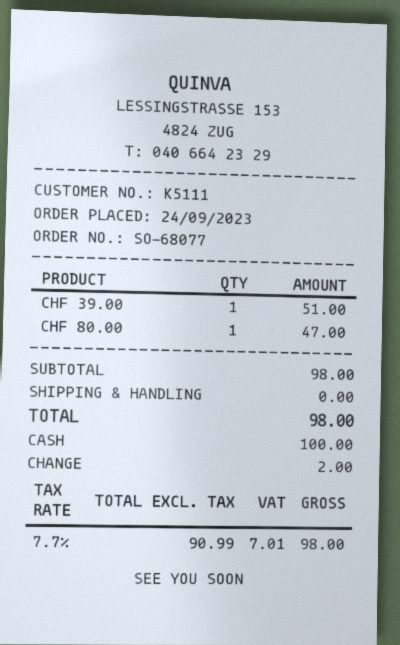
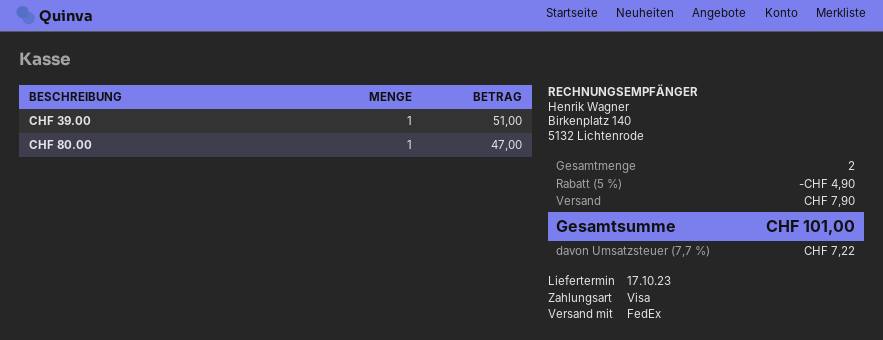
payment method: cash -> Visa
discount: none -> 5% = 4.90
shipping: 0.00 -> 7.90
tax: 7.7% = 7.01 -> 7.7% = 7.22
total: 98.00 -> 101.00

